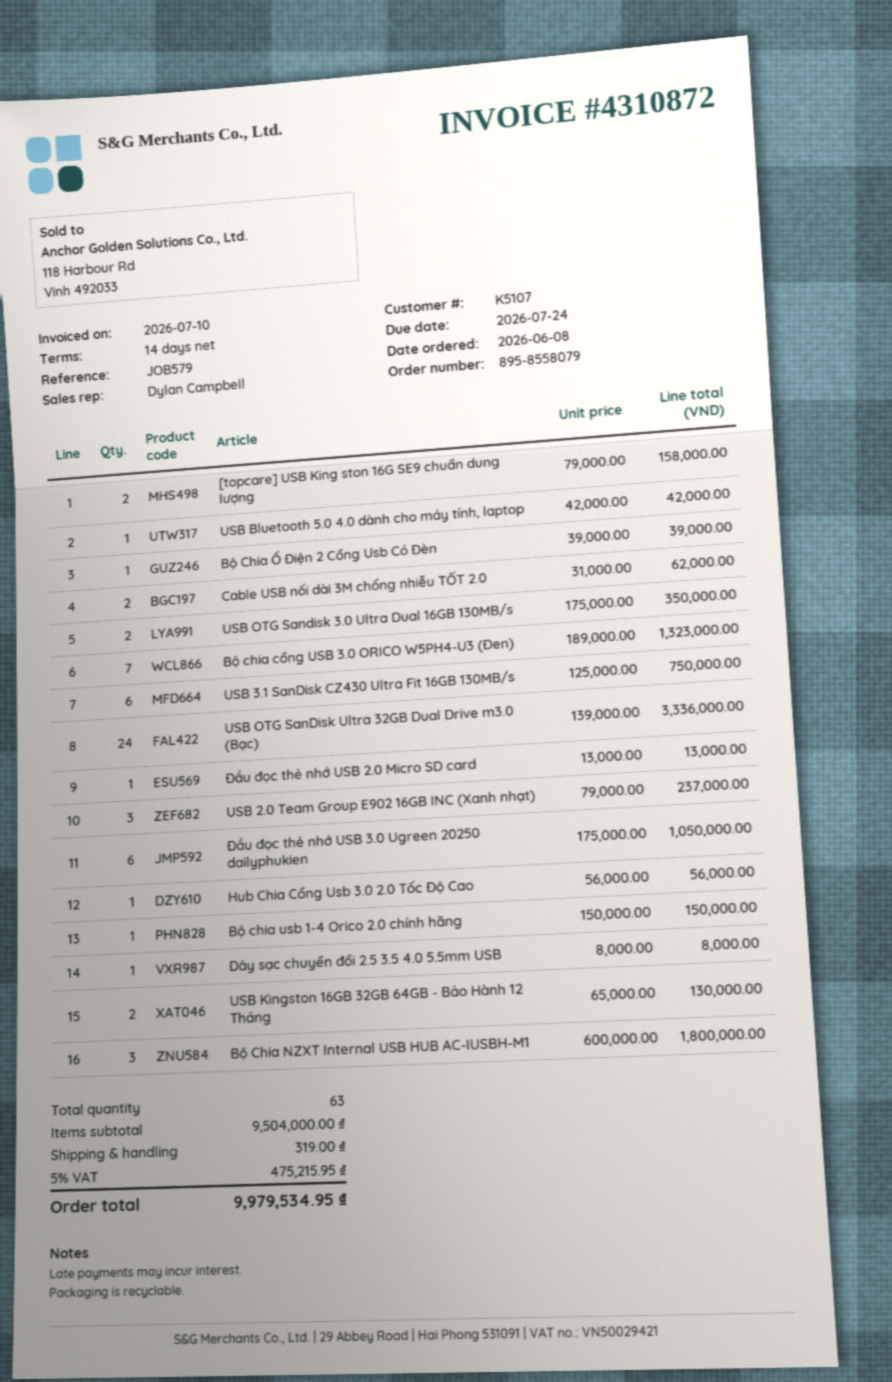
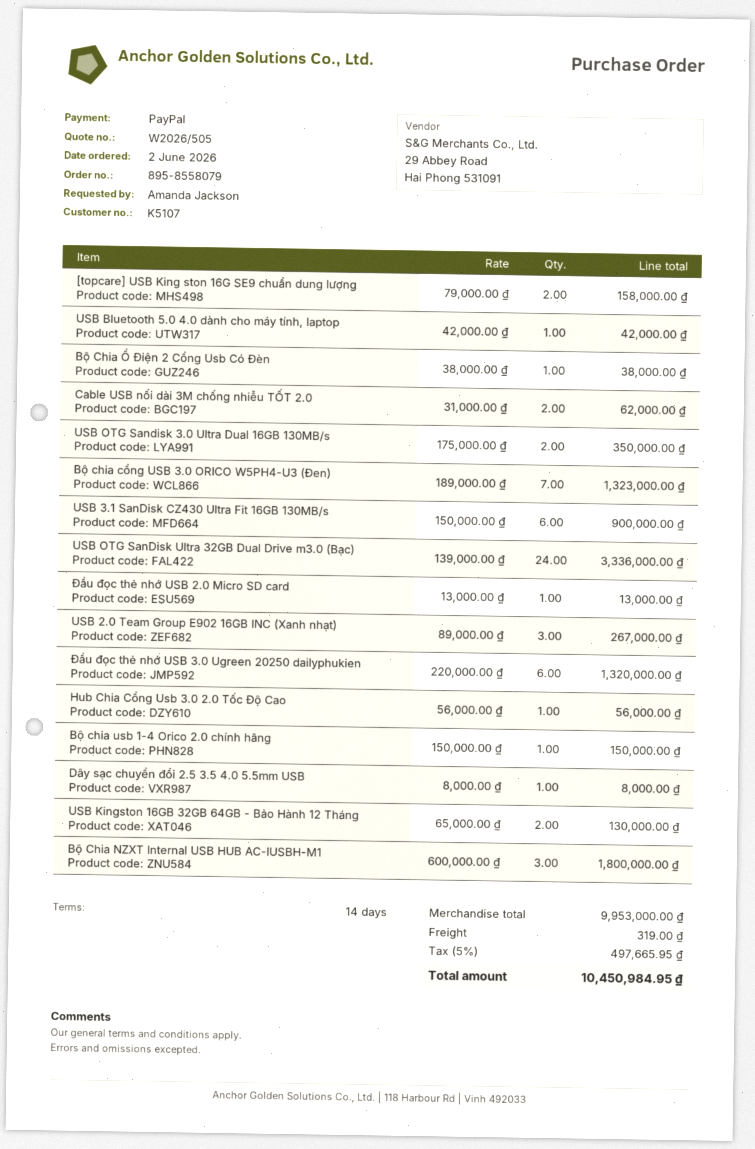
order date: 2026-06-08 -> 2026-06-02
Bộ Chia Ổ Điện 2 Cổng Usb Có Đèn: 1 x 39000.00 = 39000.00 -> 1 x 38000.00 = 38000.00
USB 3.1 SanDisk CZ430 Ultra Fit 16GB 130MB/s: 6 x 125000.00 = 750000.00 -> 6 x 150000.00 = 900000.00
USB 2.0 Team Group E902 16GB INC (Xanh nhạt): 3 x 79000.00 = 237000.00 -> 3 x 89000.00 = 267000.00
Đầu đọc thẻ nhớ USB 3.0 Ugreen 20250 dailyphukien: 6 x 175000.00 = 1050000.00 -> 6 x 220000.00 = 1320000.00
subtotal: 9504000.00 -> 9953000.00
tax: 5% = 475215.95 -> 5% = 497665.95
total: 9979534.95 -> 10450984.95

